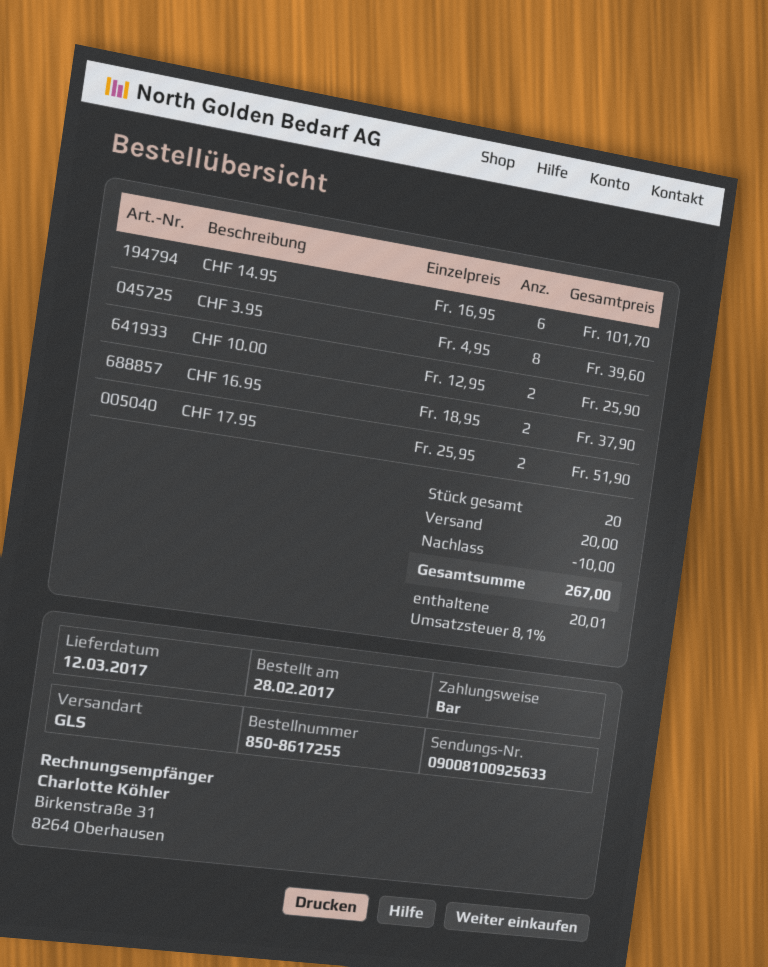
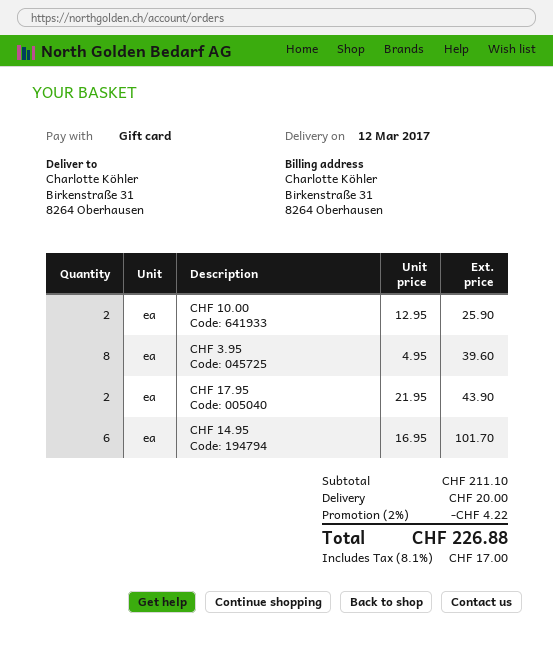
payment method: cash -> gift card
CHF 16.95: 2 x 18.95 = 37.90 -> none
CHF 17.95: 2 x 25.95 = 51.90 -> 2 x 21.95 = 43.90
discount: 10.00 -> 4.22
tax: 8.1% = 20.01 -> 8.1% = 17.00
total: 267.00 -> 226.88

